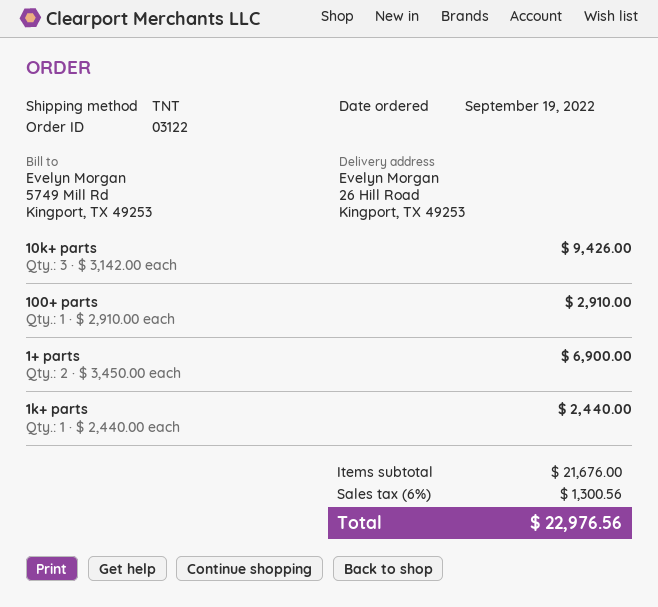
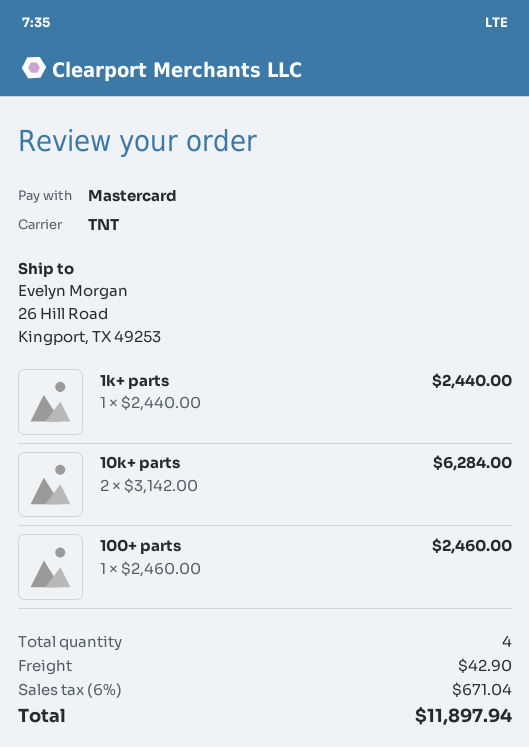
10k+ parts: 3 x 3142.00 = 9426.00 -> 2 x 3142.00 = 6284.00
100+ parts: 1 x 2910.00 = 2910.00 -> 1 x 2460.00 = 2460.00
1+ parts: 2 x 3450.00 = 6900.00 -> none
shipping: none -> 42.90
tax: 6% = 1300.56 -> 6% = 671.04
total: 22976.56 -> 11897.94

